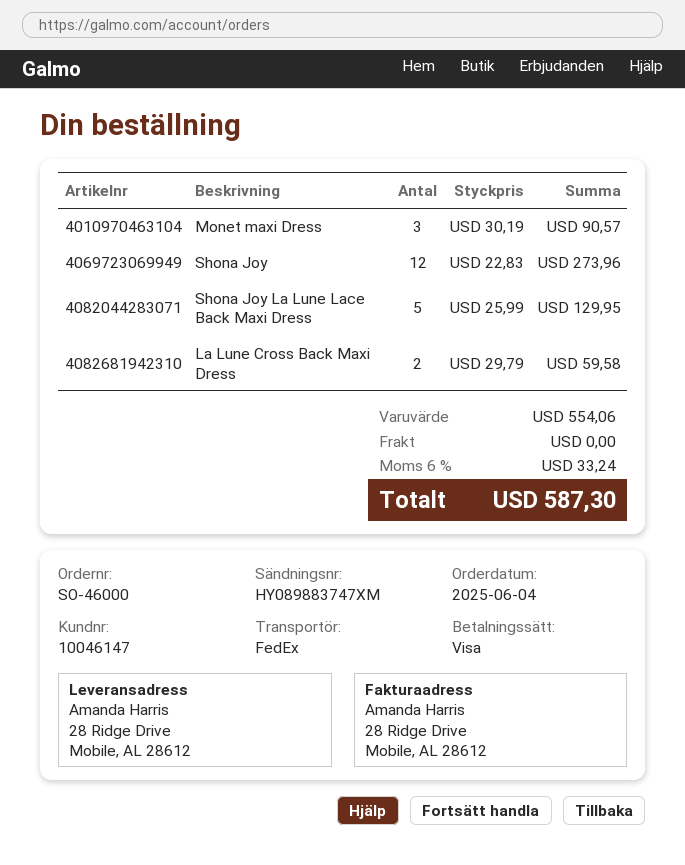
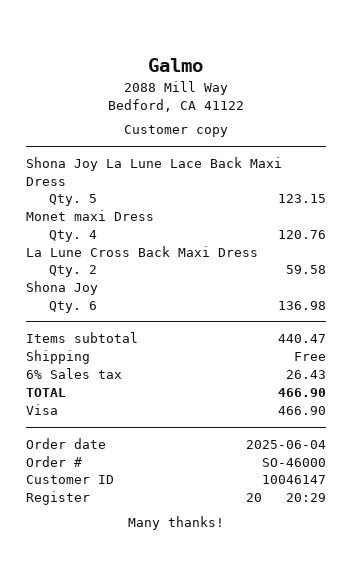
Monet maxi Dress: 3 for 90.57 -> 4 for 120.76
Shona Joy: 12 for 273.96 -> 6 for 136.98
Shona Joy La Lune Lace Back Maxi Dress: 5 for 129.95 -> 5 for 123.15
subtotal: 554.06 -> 440.47
tax: 6% = 33.24 -> 6% = 26.43
total: 587.30 -> 466.90

